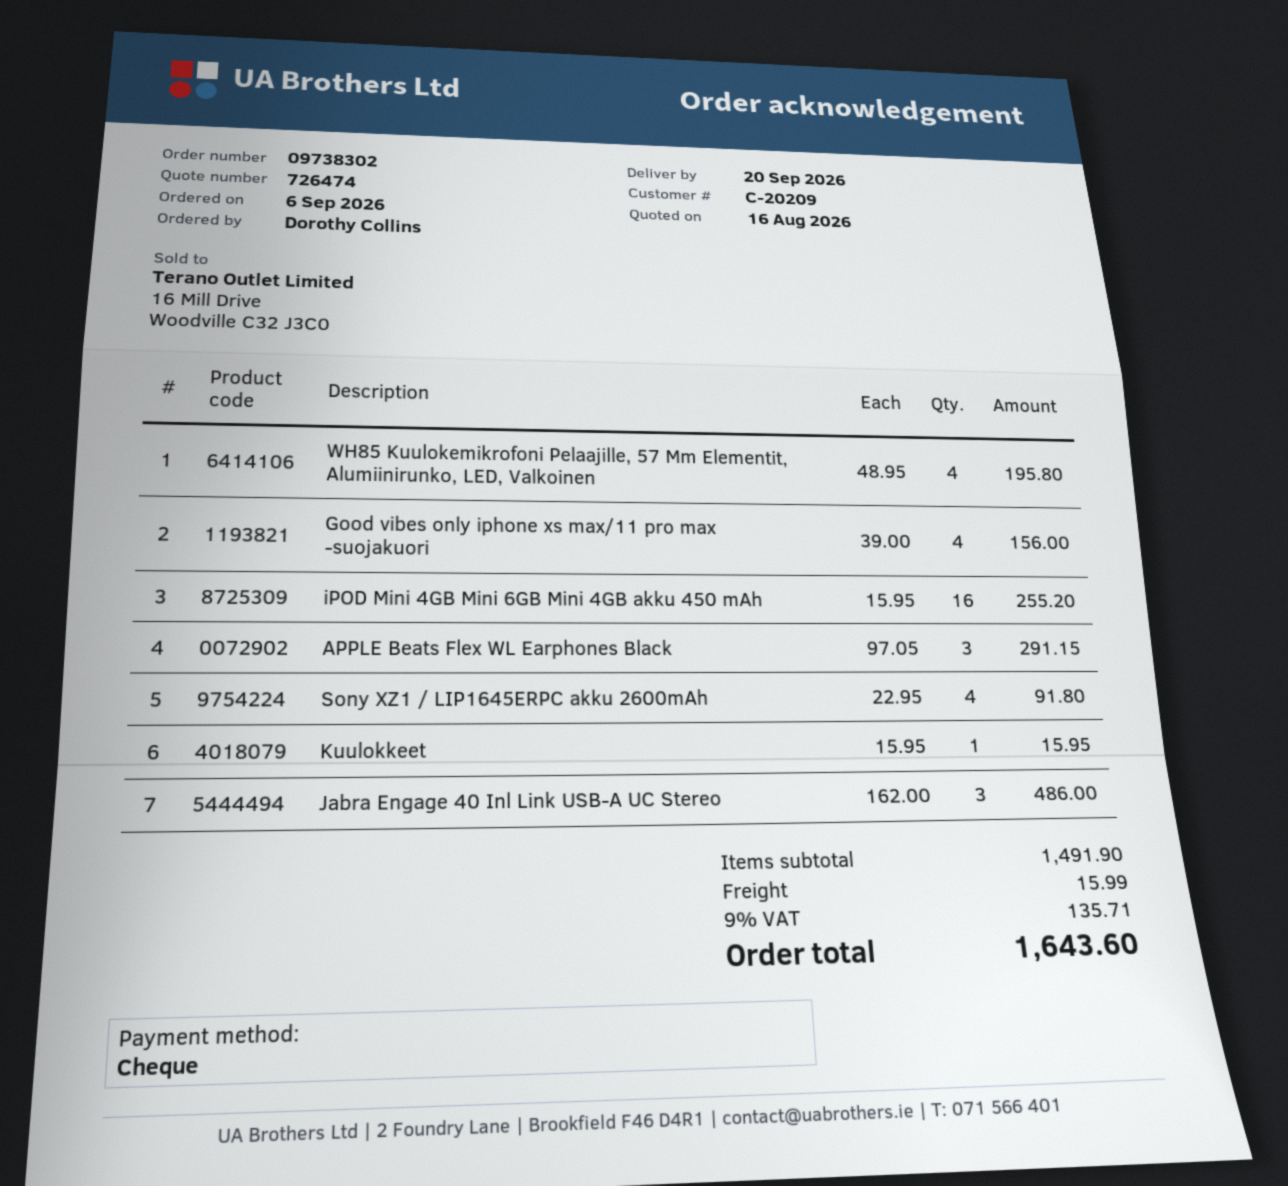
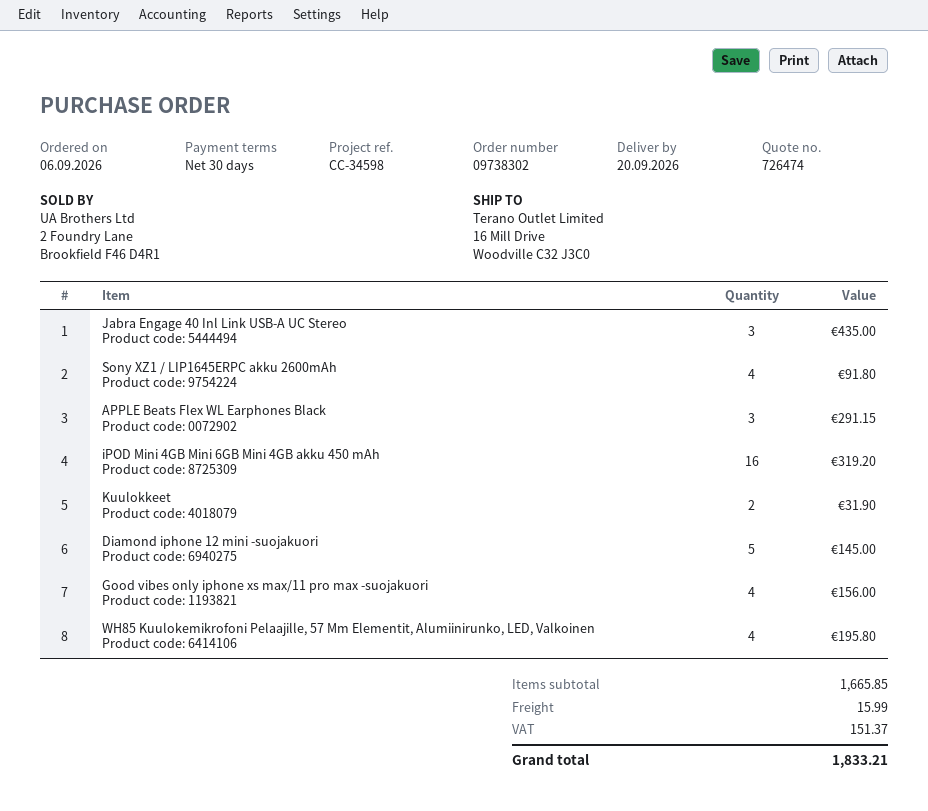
iPOD Mini 4GB Mini 6GB Mini 4GB akku 450 mAh: 16 for 255.20 -> 16 for 319.20
Kuulokkeet: 1 for 15.95 -> 2 for 31.90
Jabra Engage 40 Inl Link USB-A UC Stereo: 3 for 486.00 -> 3 for 435.00
Diamond iphone 12 mini -suojakuori: none -> 5 for 145.00
subtotal: 1491.90 -> 1665.85
tax: 135.71 -> 151.37
total: 1643.60 -> 1833.21

